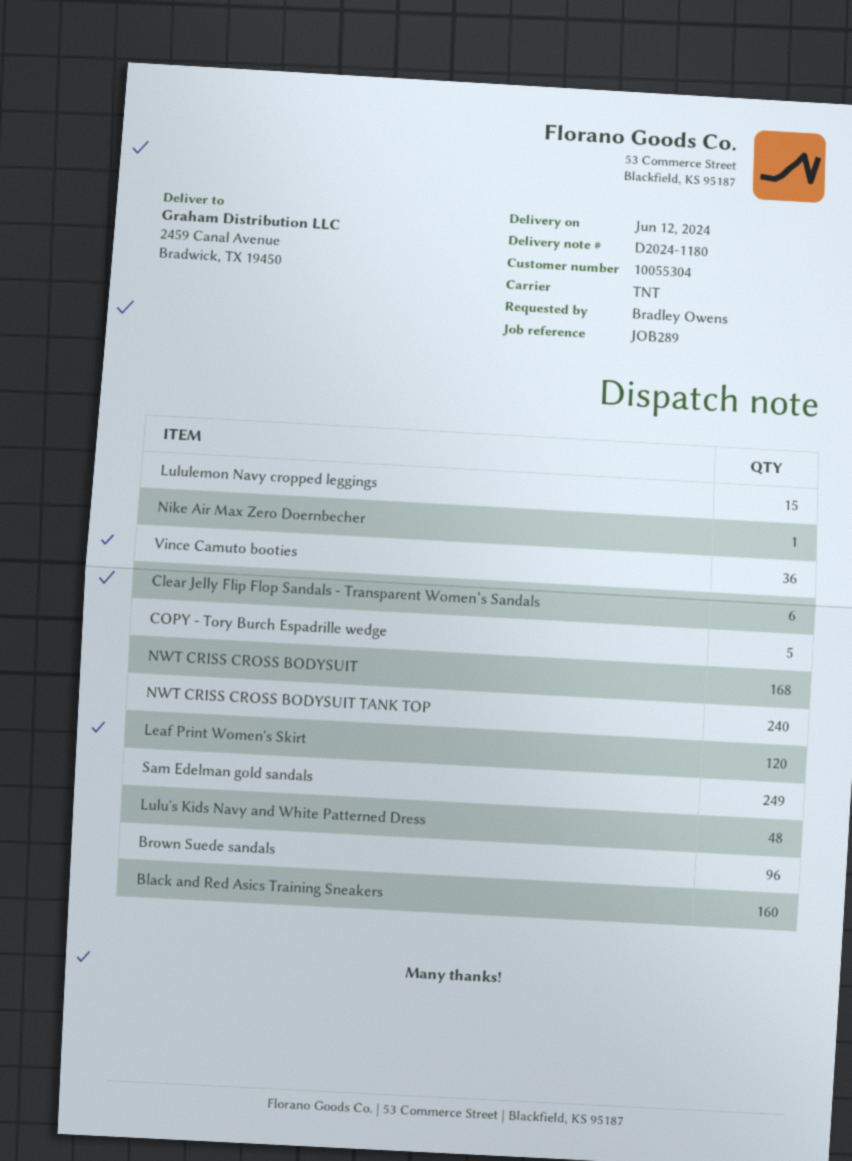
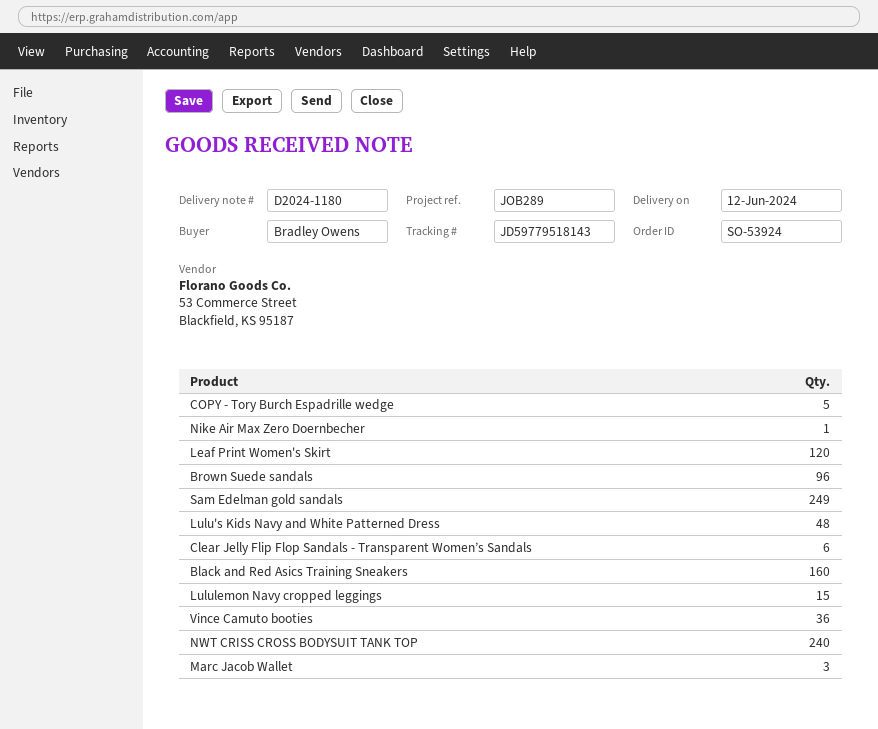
NWT CRISS CROSS BODYSUIT: 168 -> none
Marc Jacob Wallet: none -> 3

